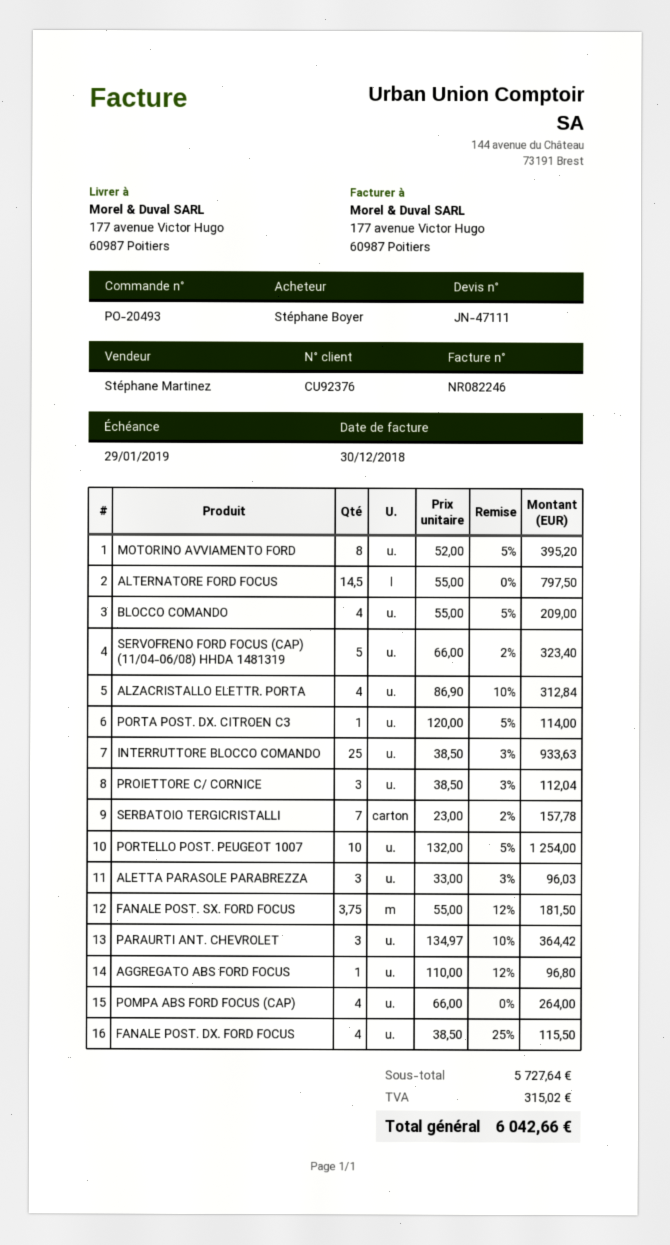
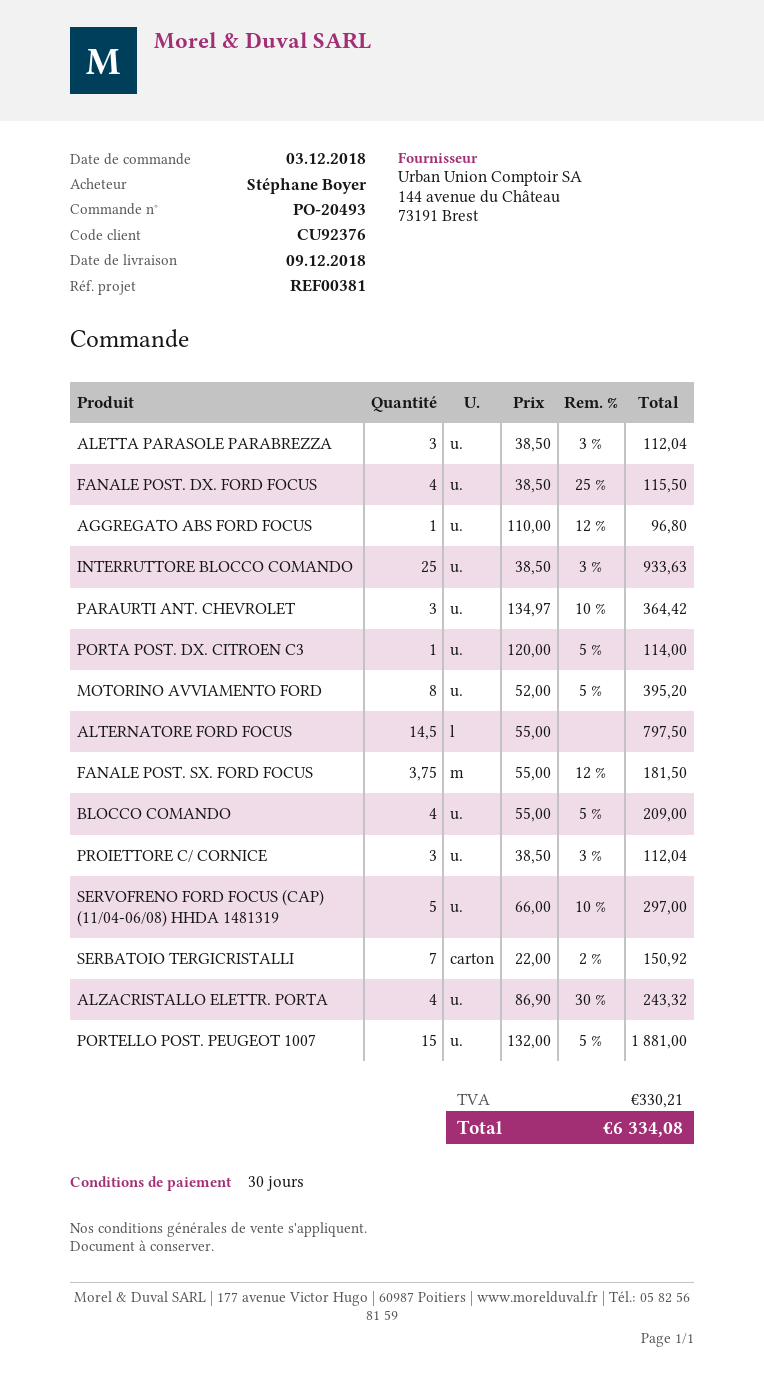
SERVOFRENO FORD FOCUS (CAP) (11/04-06/08) HHDA 1481319: 5 x 66.00 - 2% = 323.40 -> 5 x 66.00 - 10% = 297.00
ALZACRISTALLO ELETTR. PORTA: 4 x 86.90 - 10% = 312.84 -> 4 x 86.90 - 30% = 243.32
SERBATOIO TERGICRISTALLI: 7 x 23.00 - 2% = 157.78 -> 7 x 22.00 - 2% = 150.92
PORTELLO POST. PEUGEOT 1007: 10 x 132.00 - 5% = 1254.00 -> 15 x 132.00 - 5% = 1881.00
ALETTA PARASOLE PARABREZZA: 3 x 33.00 - 3% = 96.03 -> 3 x 38.50 - 3% = 112.04
POMPA ABS FORD FOCUS (CAP): 4 x 66.00 = 264.00 -> none
tax: 315.02 -> 330.21
total: 6042.66 -> 6334.08

